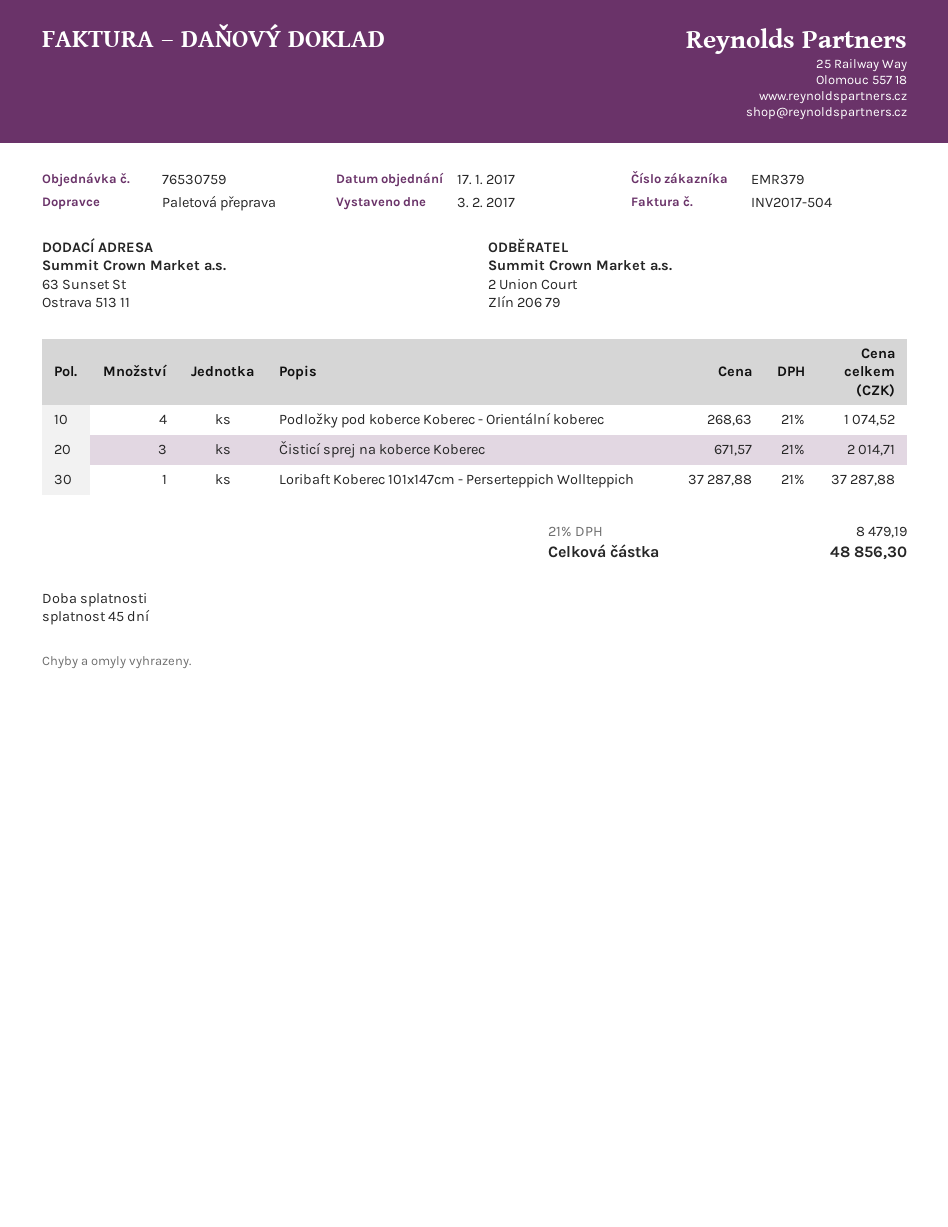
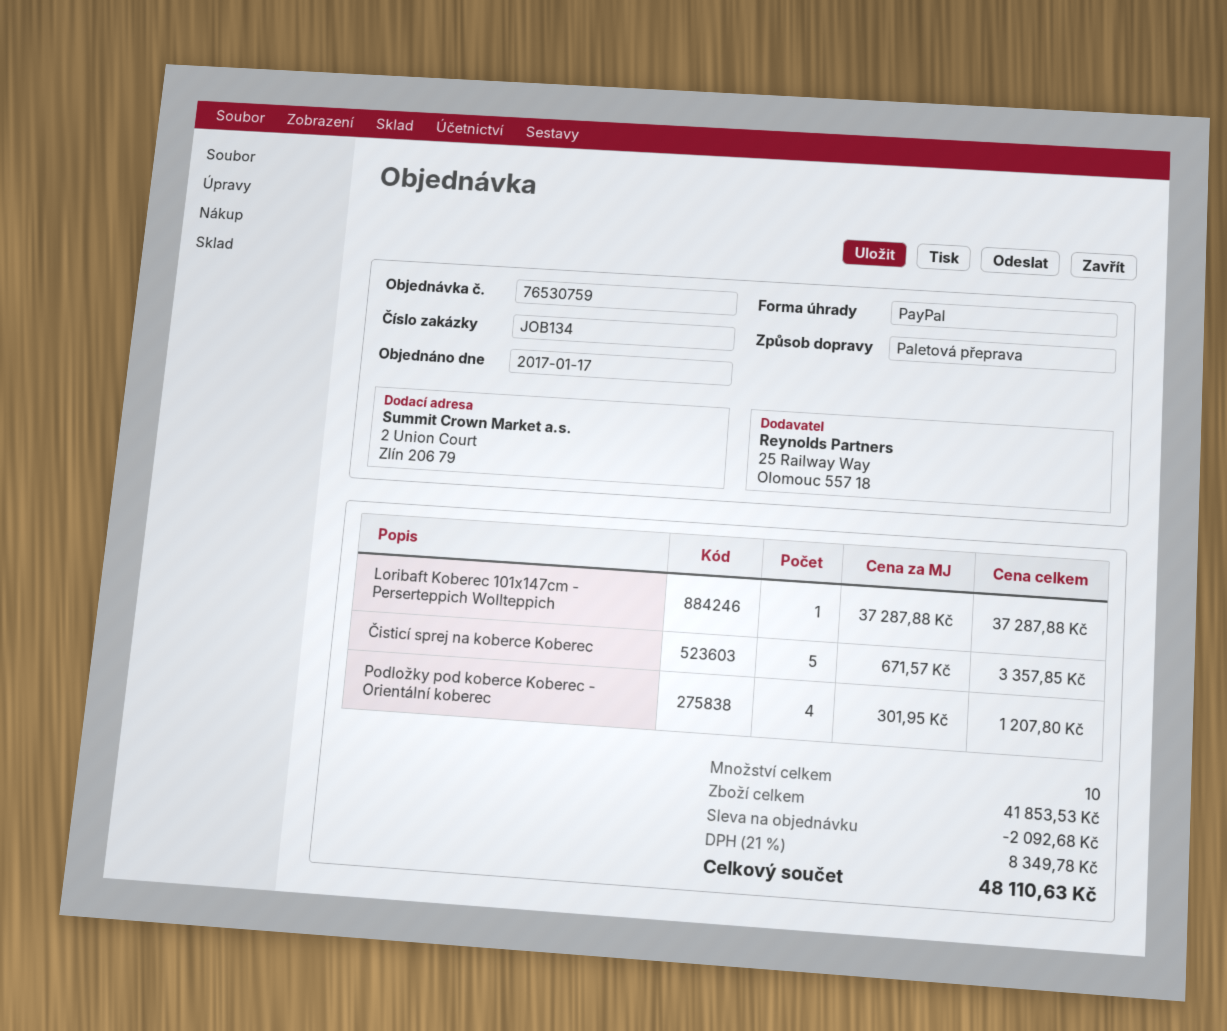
ship to: 63 Sunset St, Ostrava 513 11 -> 2 Union Court, Zlín 206 79
Podložky pod koberce Koberec - Orientální koberec: 4 x 268.63 = 1074.52 -> 4 x 301.95 = 1207.80
Čisticí sprej na koberce Koberec: 3 x 671.57 = 2014.71 -> 5 x 671.57 = 3357.85
discount: none -> 2092.68
tax: 21% = 8479.19 -> 21% = 8349.78
total: 48856.30 -> 48110.63

